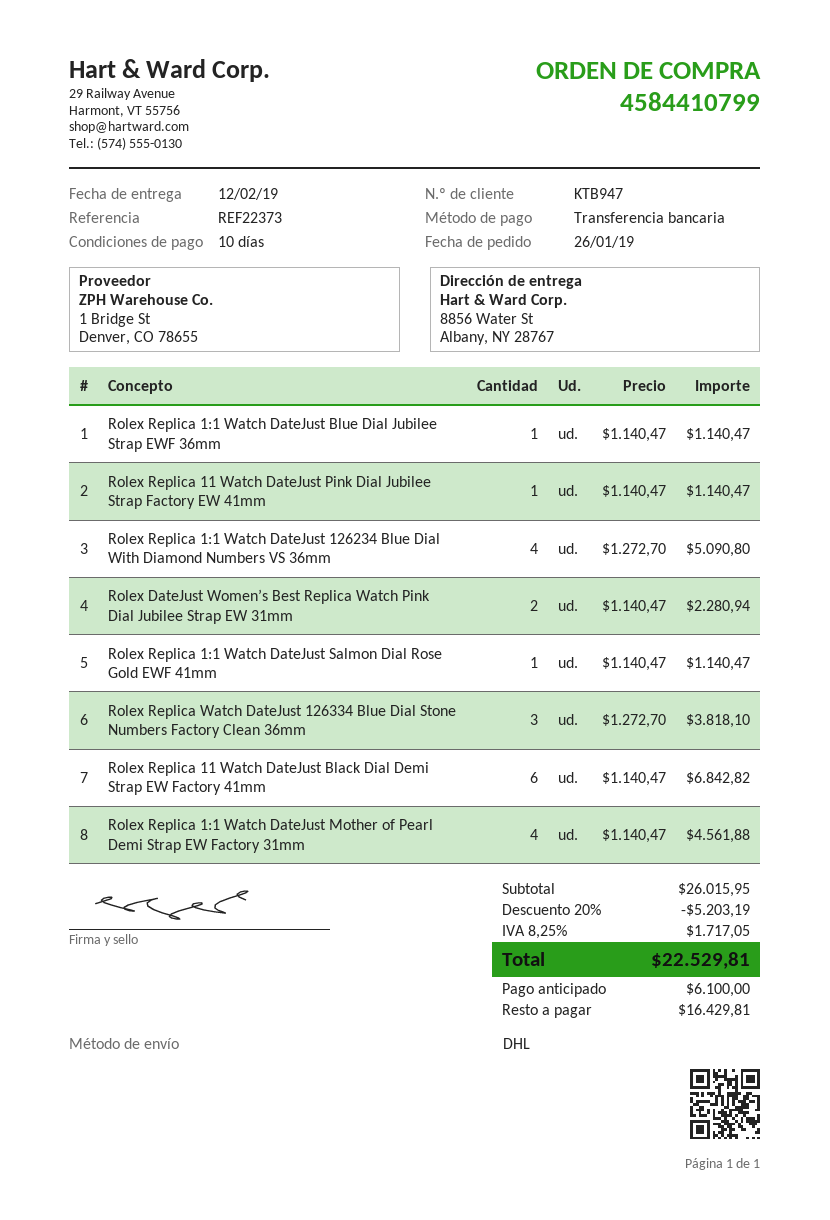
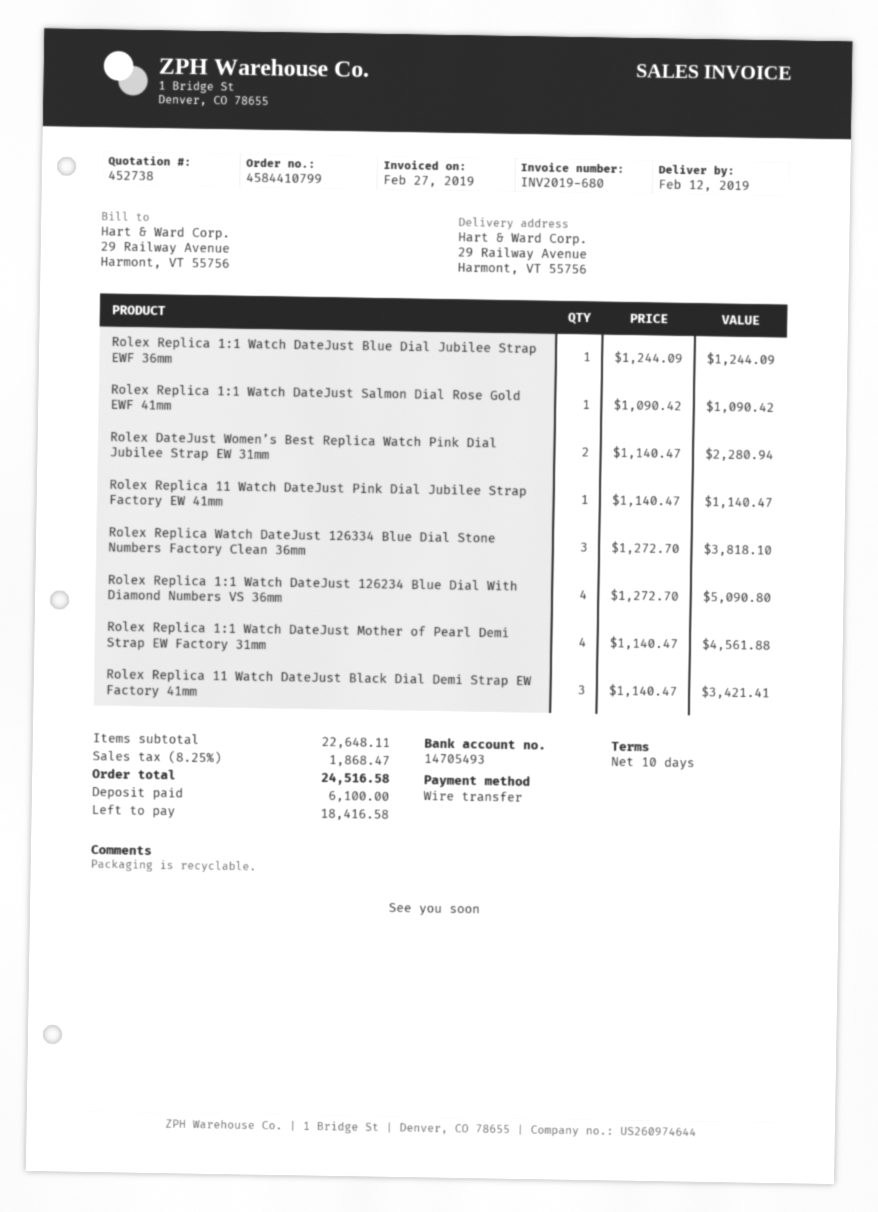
ship to: 8856 Water St, Albany, NY 28767 -> 29 Railway Avenue, Harmont, VT 55756
Rolex Replica 1:1 Watch DateJust Blue Dial Jubilee Strap EWF 36mm: 1 x 1140.47 = 1140.47 -> 1 x 1244.09 = 1244.09
Rolex Replica 1:1 Watch DateJust Salmon Dial Rose Gold EWF 41mm: 1 x 1140.47 = 1140.47 -> 1 x 1090.42 = 1090.42
Rolex Replica 11 Watch DateJust Black Dial Demi Strap EW Factory 41mm: 6 x 1140.47 = 6842.82 -> 3 x 1140.47 = 3421.41
subtotal: 26015.95 -> 22648.11
discount: 20% = 5203.19 -> none
tax: 8.25% = 1717.05 -> 8.25% = 1868.47
total: 22529.81 -> 24516.58
balance: 16429.81 -> 18416.58

